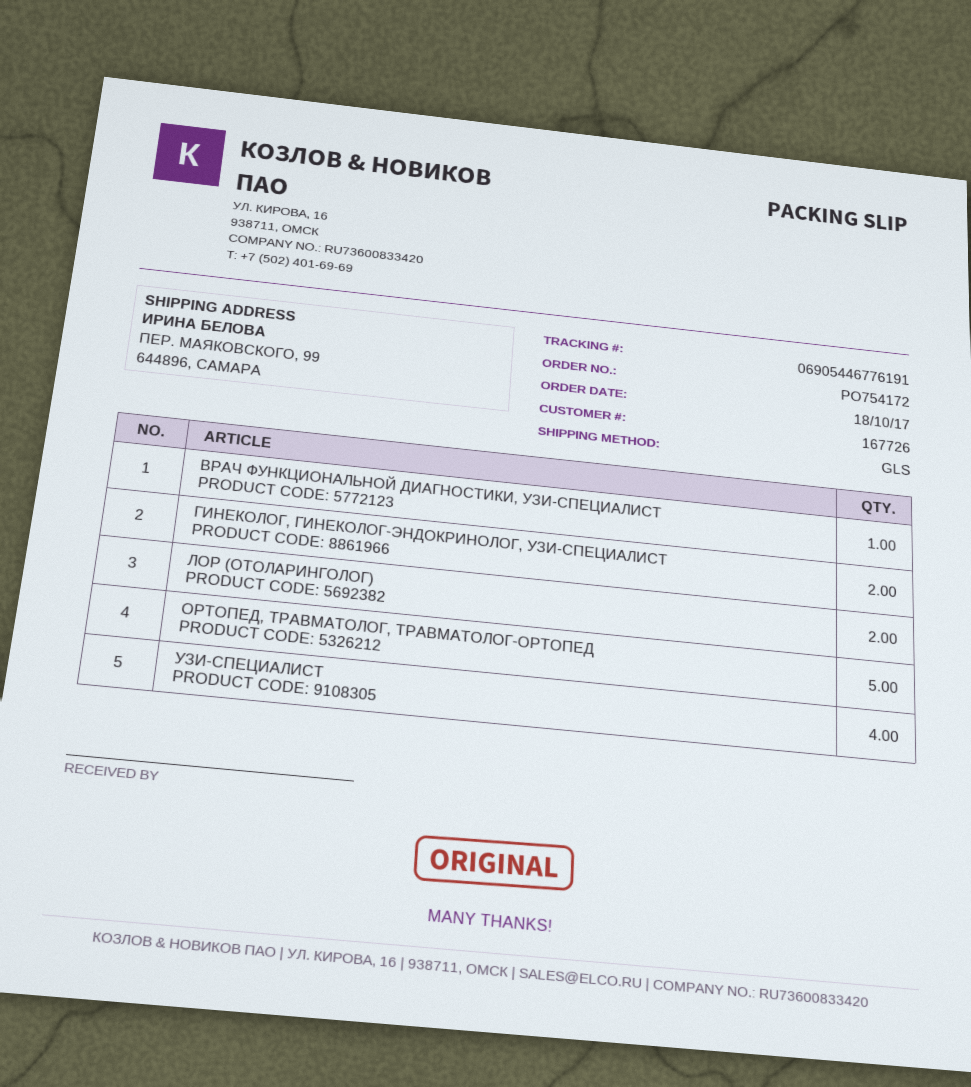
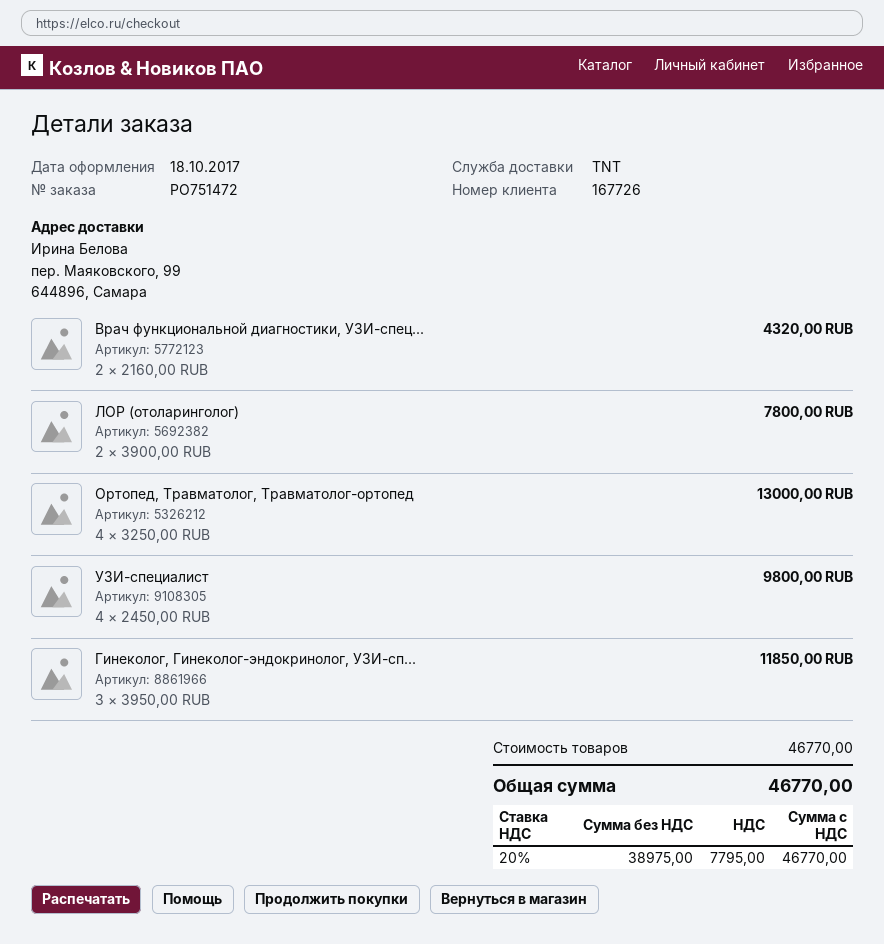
order number: PO754172 -> PO751472
shipping method: GLS -> TNT
ВРАЧ ФУНКЦИОНАЛЬНОЙ ДИАГНОСТИКИ, УЗИ-СПЕЦИАЛИСТ: 1 -> 2
ГИНЕКОЛОГ, ГИНЕКОЛОГ-ЭНДОКРИНОЛОГ, УЗИ-СПЕЦИАЛИСТ: 2 -> 3
ОРТОПЕД, ТРАВМАТОЛОГ, ТРАВМАТОЛОГ-ОРТОПЕД: 5 -> 4

